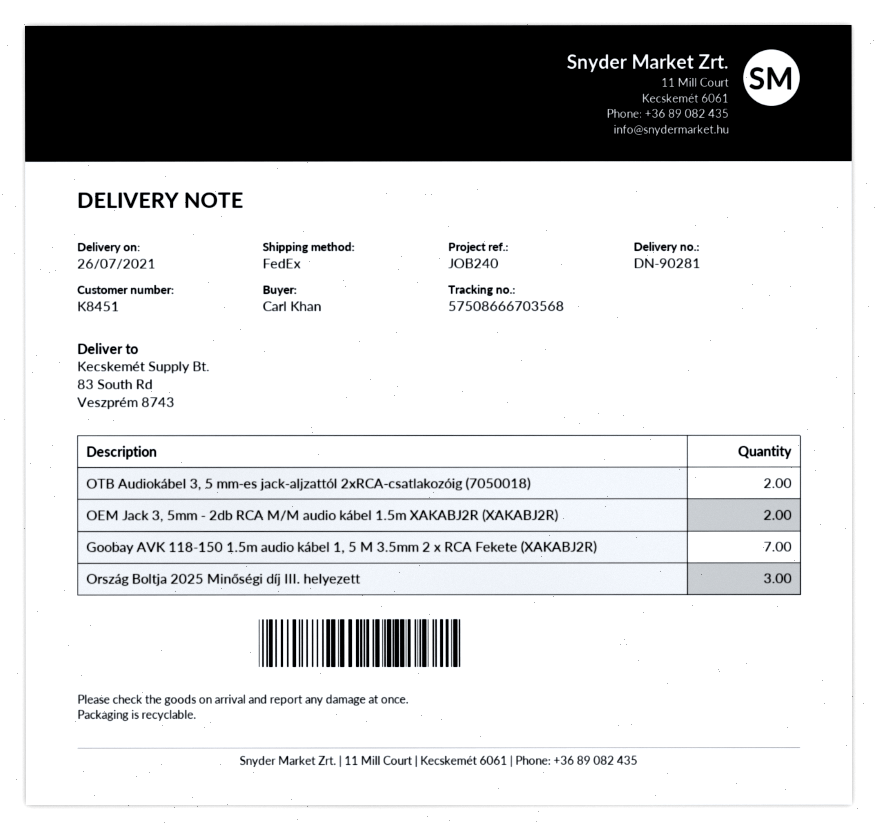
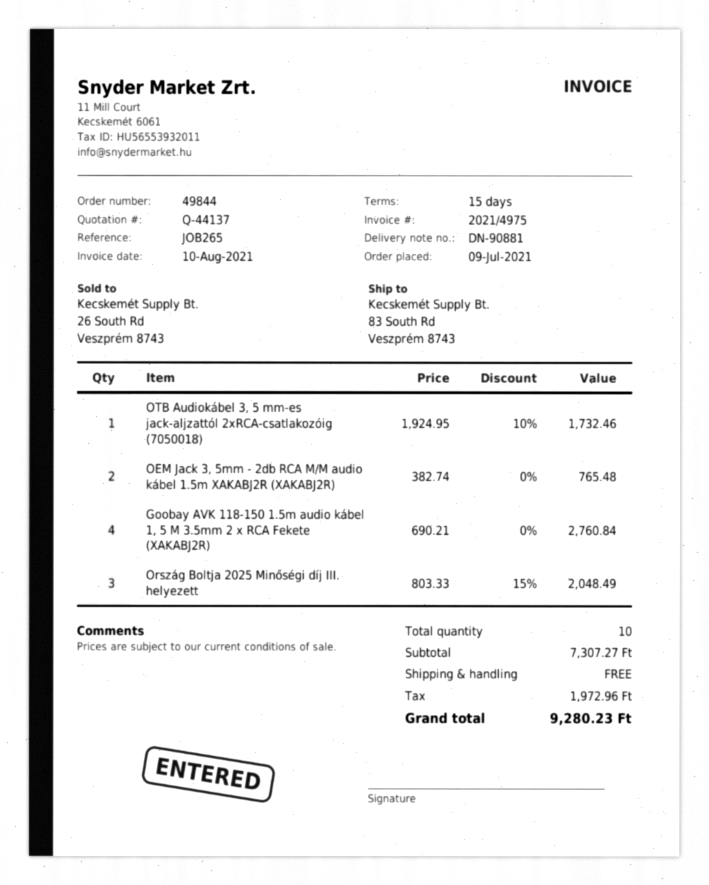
delivery note number: DN-90281 -> DN-90881
reference: JOB240 -> JOB265
OTB Audiokábel 3, 5 mm-es jack-aljzattól 2xRCA-csatlakozóig (7050018): 2 -> 1
Goobay AVK 118-150 1.5m audio kábel 1, 5 M 3.5mm 2 x RCA Fekete (XAKABJ2R): 7 -> 4

